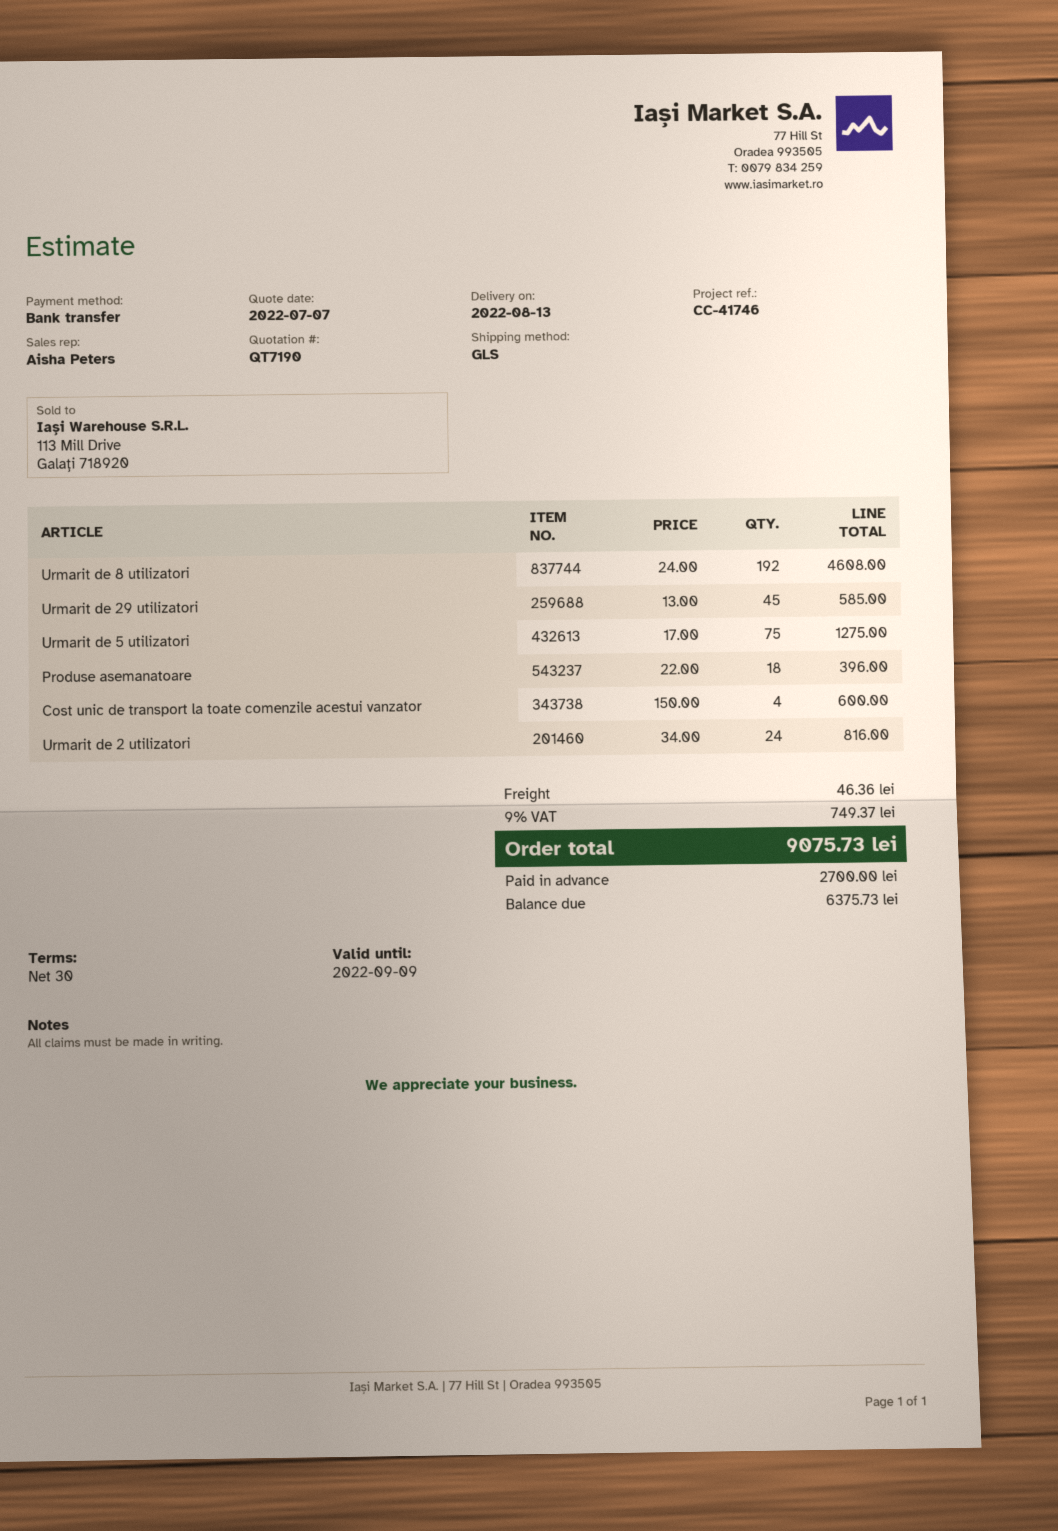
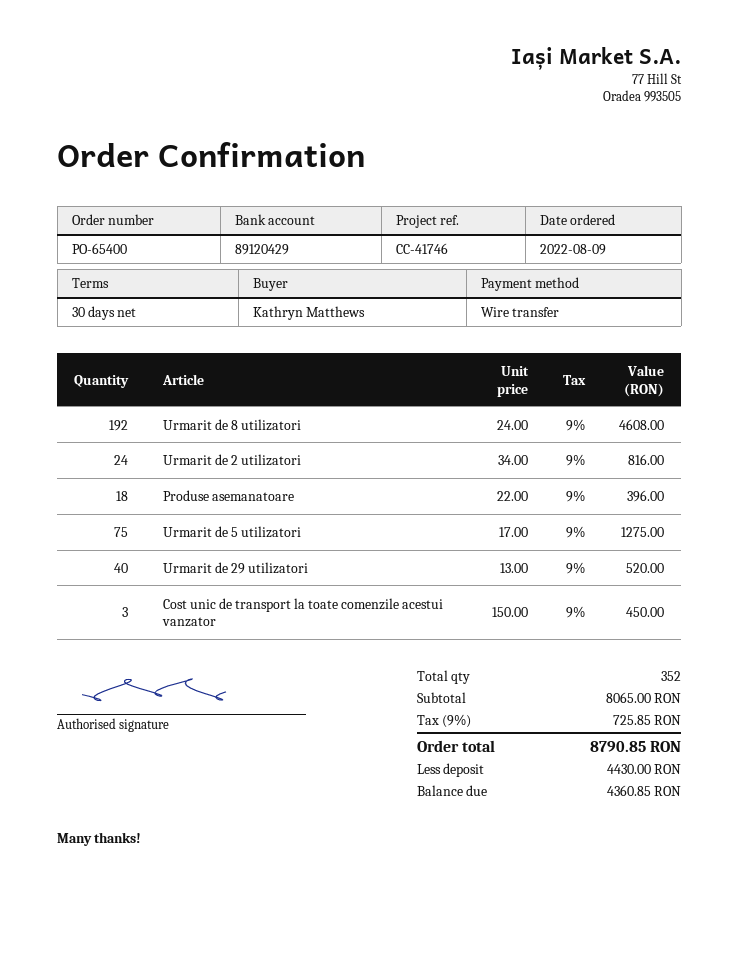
Urmarit de 29 utilizatori: 45 x 13.00 = 585.00 -> 40 x 13.00 = 520.00
Cost unic de transport la toate comenzile acestui vanzator: 4 x 150.00 = 600.00 -> 3 x 150.00 = 450.00
shipping: 46.36 -> none
tax: 9% = 749.37 -> 9% = 725.85
total: 9075.73 -> 8790.85
deposit: 2700.00 -> 4430.00
balance: 6375.73 -> 4360.85

